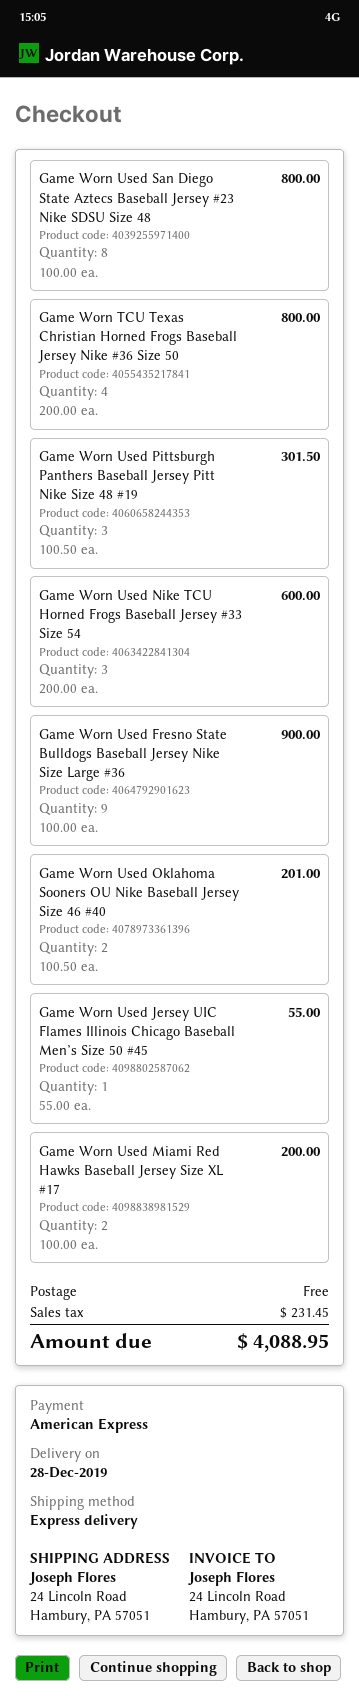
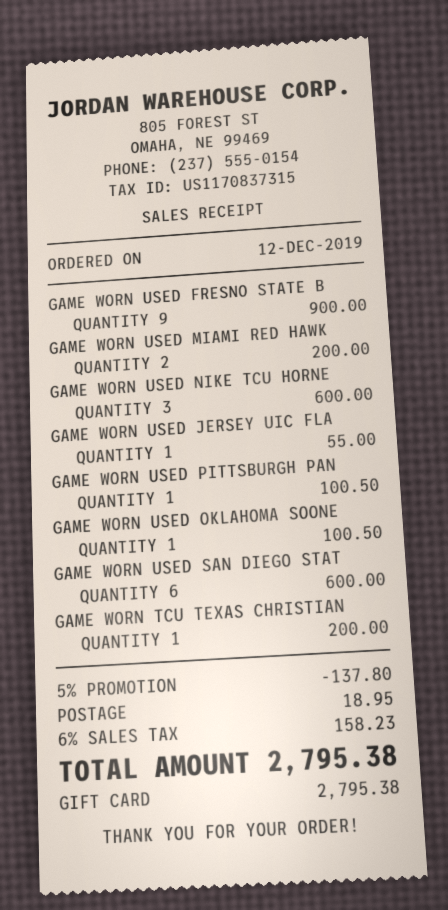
payment method: American Express -> gift card
Game Worn Used San Diego State Aztecs Baseball Jersey #23 Nike SDSU Size 48: 8 for 800.00 -> 6 for 600.00
Game Worn TCU Texas Christian Horned Frogs Baseball Jersey Nike #36 Size 50: 4 for 800.00 -> 1 for 200.00
Game Worn Used Pittsburgh Panthers Baseball Jersey Pitt Nike Size 48 #19: 3 for 301.50 -> 1 for 100.50
Game Worn Used Oklahoma Sooners OU Nike Baseball Jersey Size 46 #40: 2 for 201.00 -> 1 for 100.50
discount: none -> 5% = 137.80
shipping: 0.00 -> 18.95
tax: 231.45 -> 158.23
total: 4088.95 -> 2795.38

